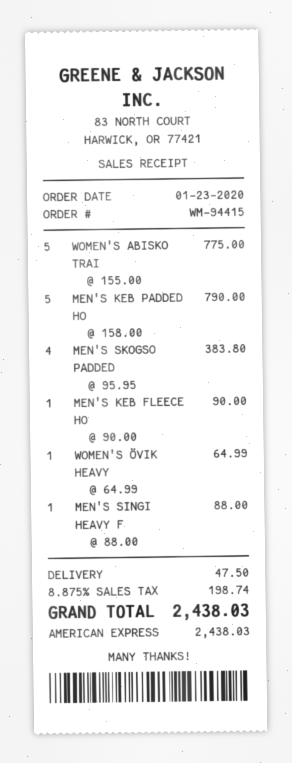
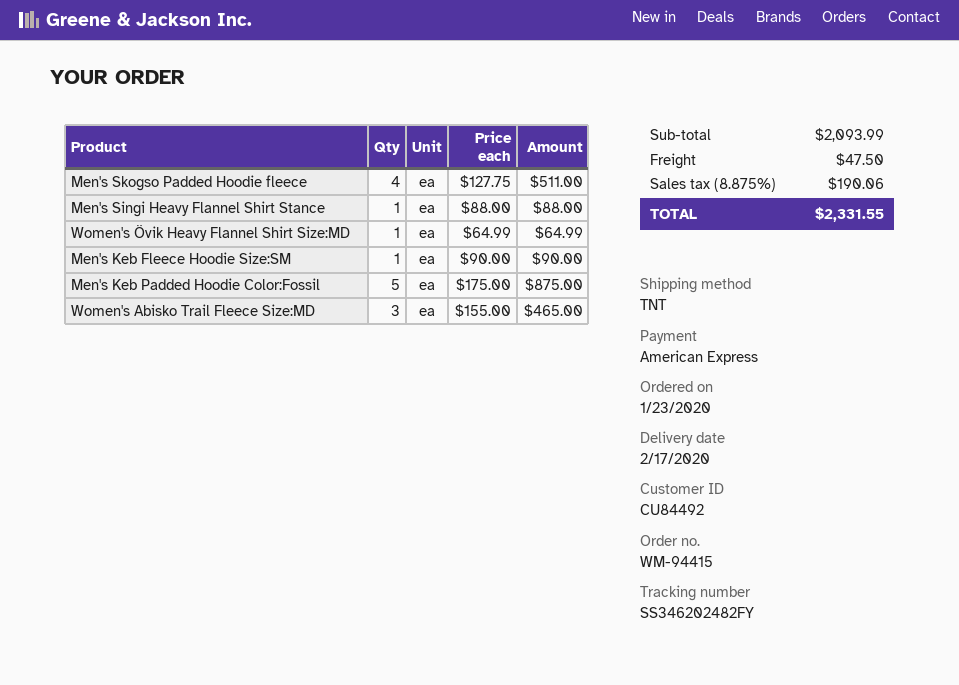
WOMEN'S ABISKO TRAI: 5 x 155.00 = 775.00 -> 3 x 155.00 = 465.00
MEN'S KEB PADDED HO: 5 x 158.00 = 790.00 -> 5 x 175.00 = 875.00
MEN'S SKOGSO PADDED: 4 x 95.95 = 383.80 -> 4 x 127.75 = 511.00
tax: 8.875% = 198.74 -> 8.875% = 190.06
total: 2438.03 -> 2331.55

